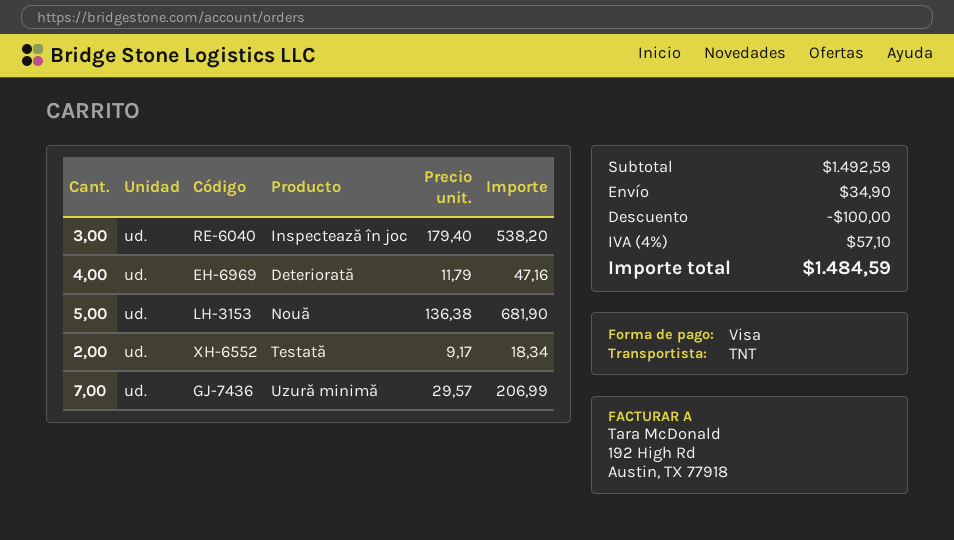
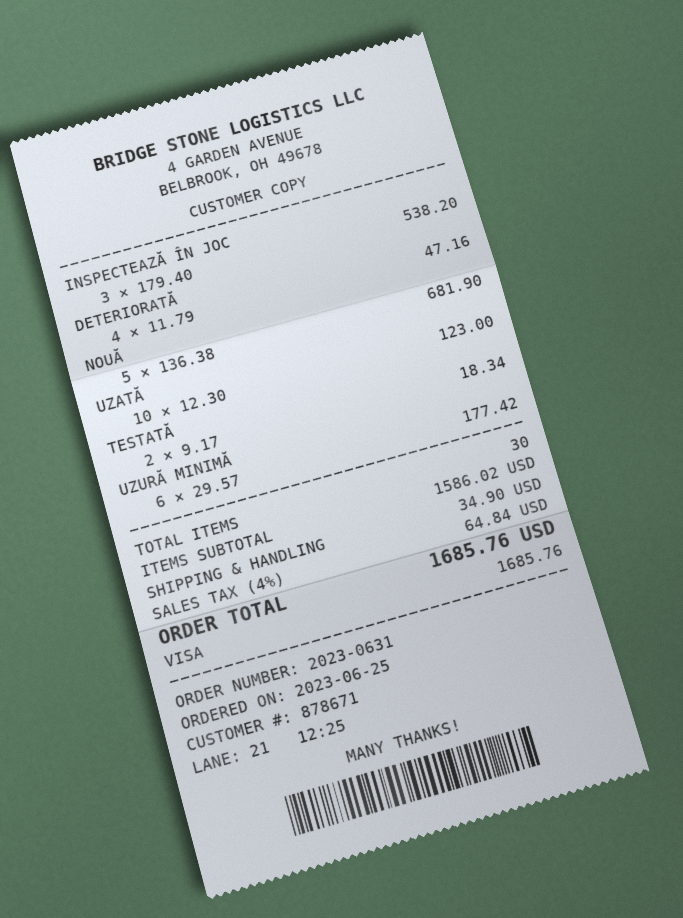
Uzură minimă: 7 x 29.57 = 206.99 -> 6 x 29.57 = 177.42
UZATĂ: none -> 10 x 12.30 = 123.00
subtotal: 1492.59 -> 1586.02
discount: 100.00 -> none
tax: 4% = 57.10 -> 4% = 64.84
total: 1484.59 -> 1685.76

